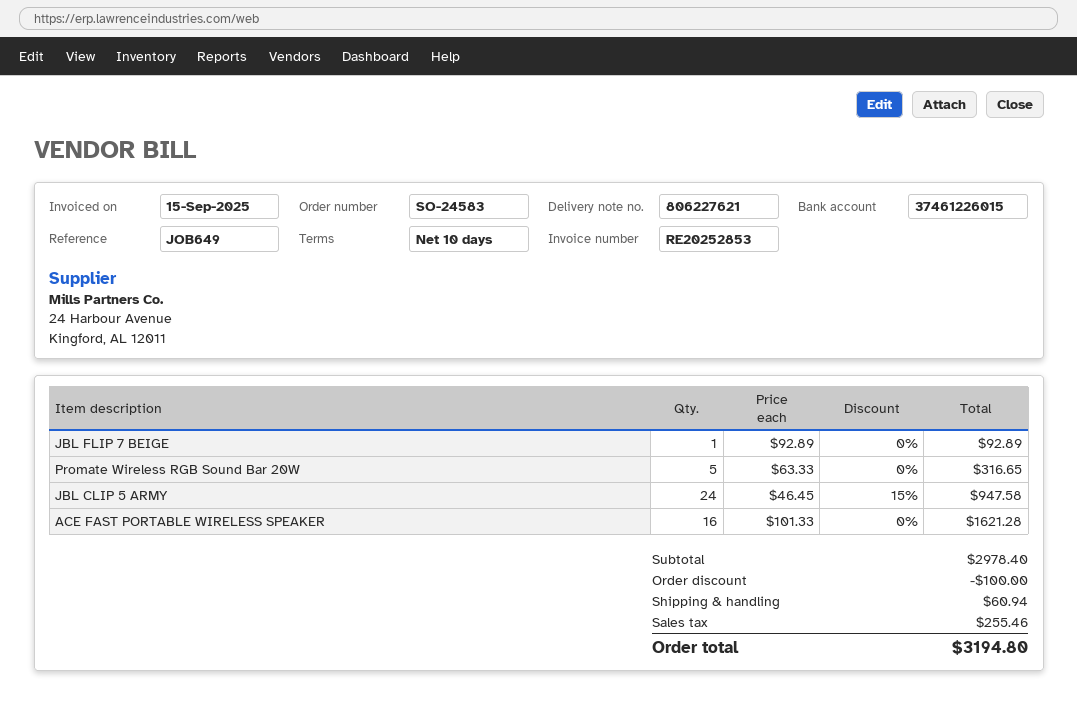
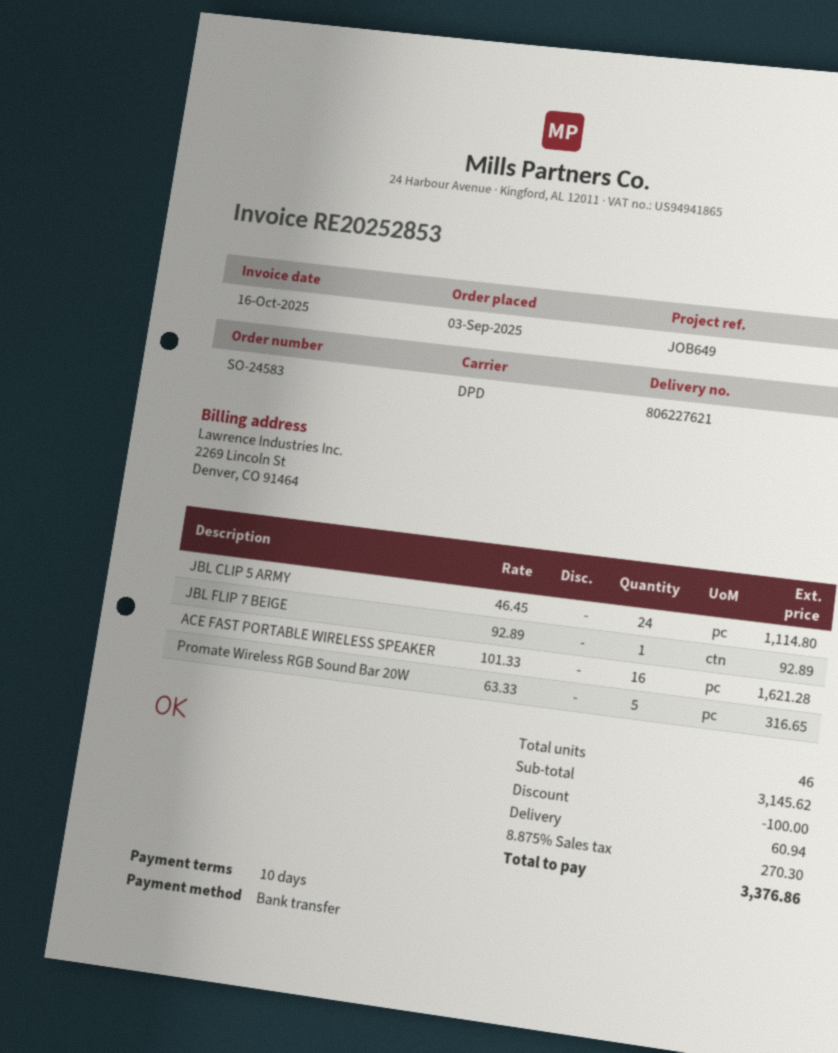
invoice date: 2025-09-15 -> 2025-10-16
JBL CLIP 5 ARMY: 24 x 46.45 - 15% = 947.58 -> 24 x 46.45 = 1114.80
subtotal: 2978.40 -> 3145.62
tax: 255.46 -> 270.30
total: 3194.80 -> 3376.86

